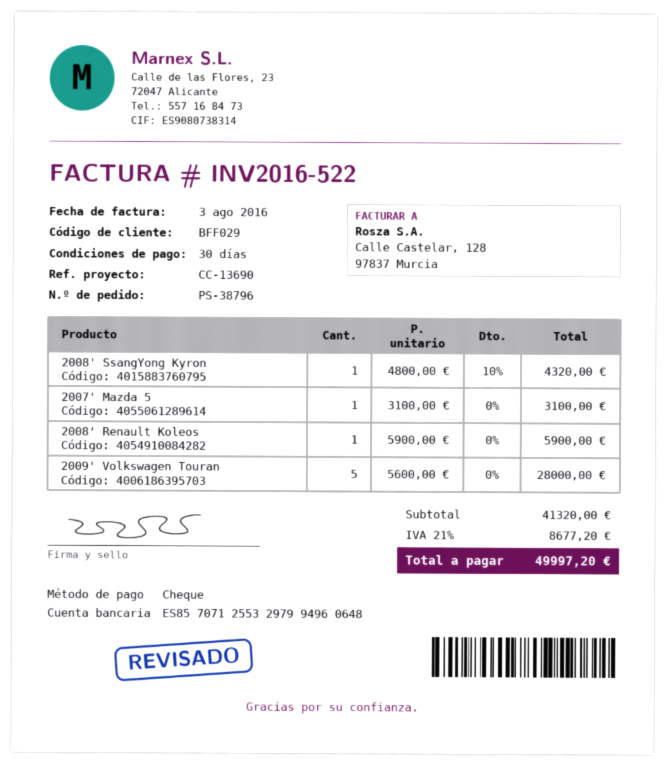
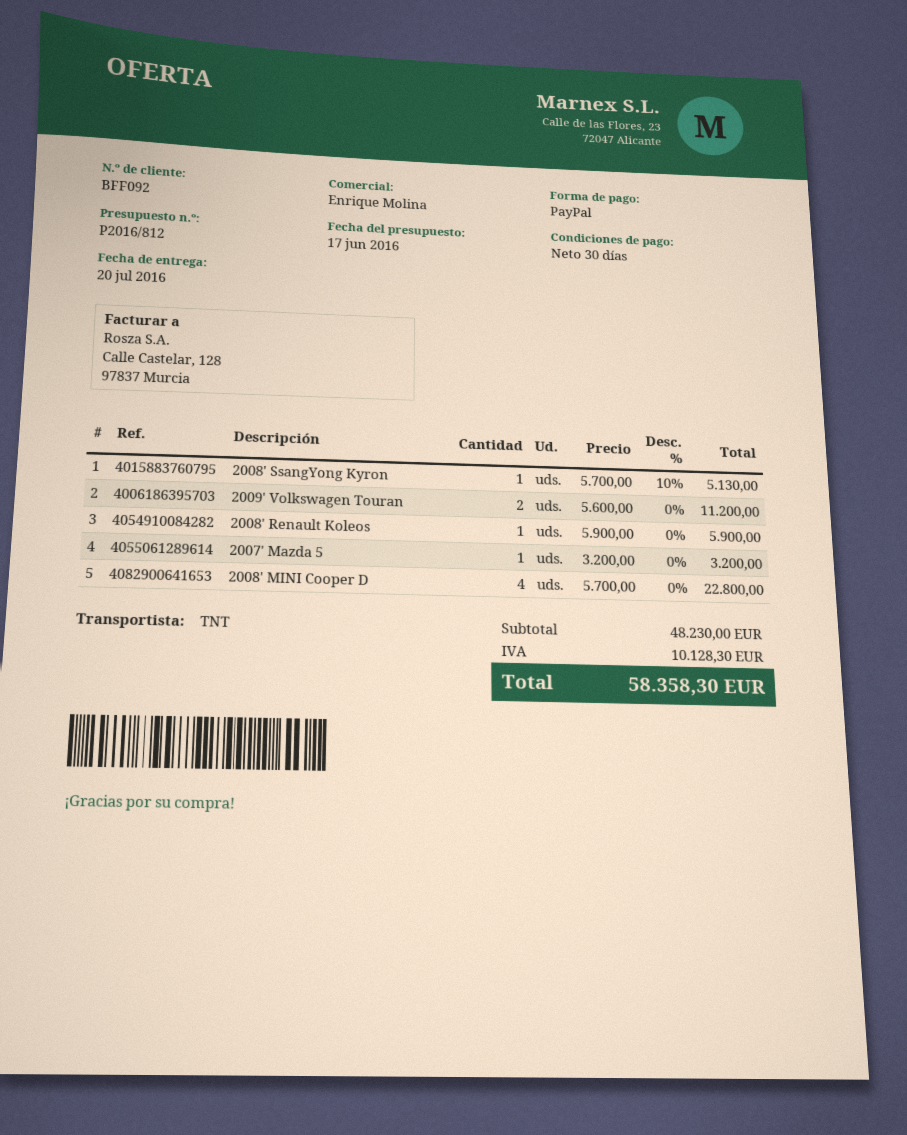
customer number: BFF029 -> BFF092
payment method: cheque -> PayPal
2008' SsangYong Kyron: 1 x 4800.00 - 10% = 4320.00 -> 1 x 5700.00 - 10% = 5130.00
2007' Mazda 5: 1 x 3100.00 = 3100.00 -> 1 x 3200.00 = 3200.00
2009' Volkswagen Touran: 5 x 5600.00 = 28000.00 -> 2 x 5600.00 = 11200.00
2008' MINI Cooper D: none -> 4 x 5700.00 = 22800.00
subtotal: 41320.00 -> 48230.00
tax: 8677.20 -> 10128.30
total: 49997.20 -> 58358.30

